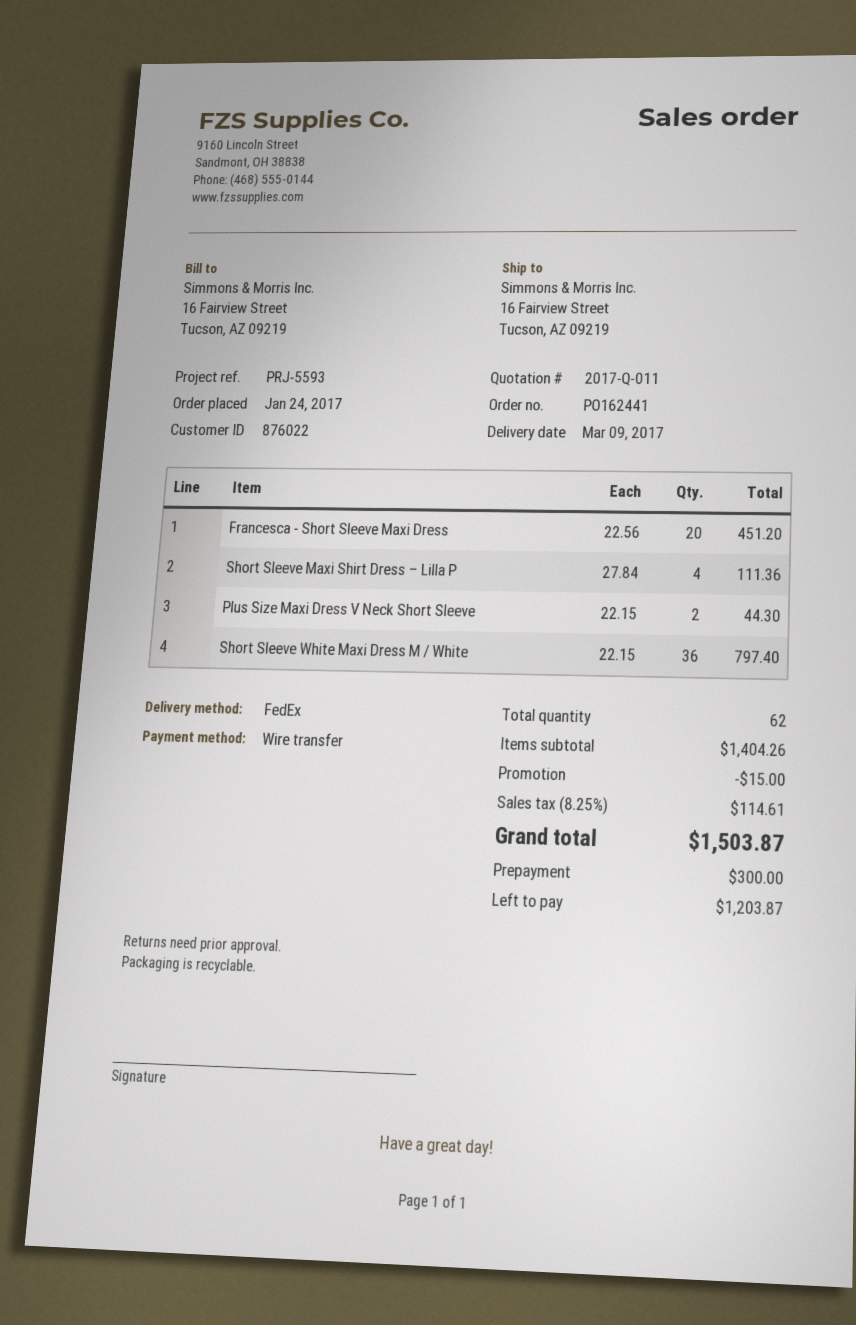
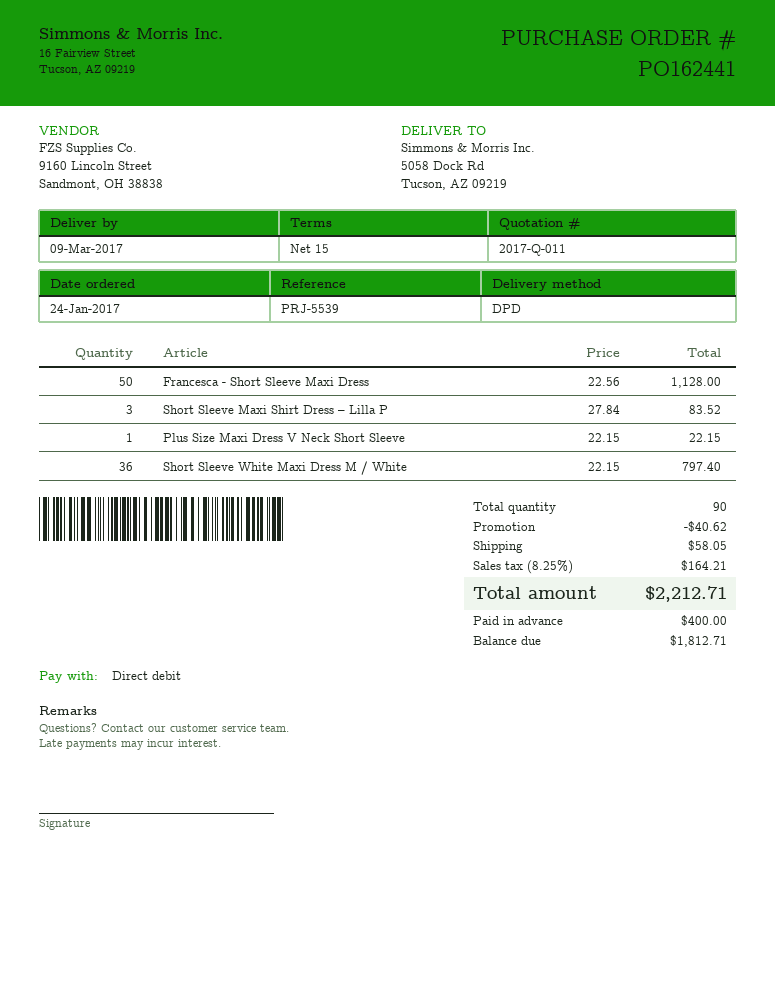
reference: PRJ-5593 -> PRJ-5539
payment method: bank transfer -> direct debit
shipping method: FedEx -> DPD
ship to: 16 Fairview Street, Tucson, AZ 09219 -> 5058 Dock Rd, Tucson, AZ 09219
Francesca - Short Sleeve Maxi Dress: 20 x 22.56 = 451.20 -> 50 x 22.56 = 1128.00
Short Sleeve Maxi Shirt Dress – Lilla P: 4 x 27.84 = 111.36 -> 3 x 27.84 = 83.52
Plus Size Maxi Dress V Neck Short Sleeve: 2 x 22.15 = 44.30 -> 1 x 22.15 = 22.15
total quantity: 62 -> 90
discount: 15.00 -> 40.62
shipping: none -> 58.05
tax: 8.25% = 114.61 -> 8.25% = 164.21
total: 1503.87 -> 2212.71
deposit: 300.00 -> 400.00
balance: 1203.87 -> 1812.71

